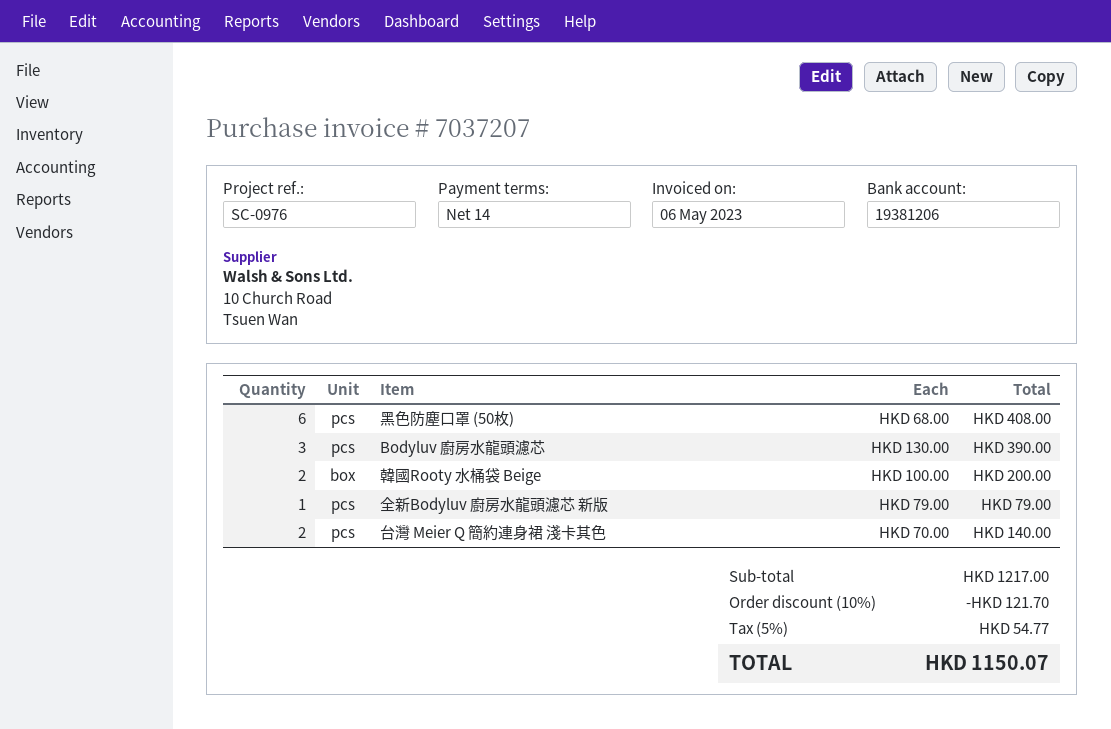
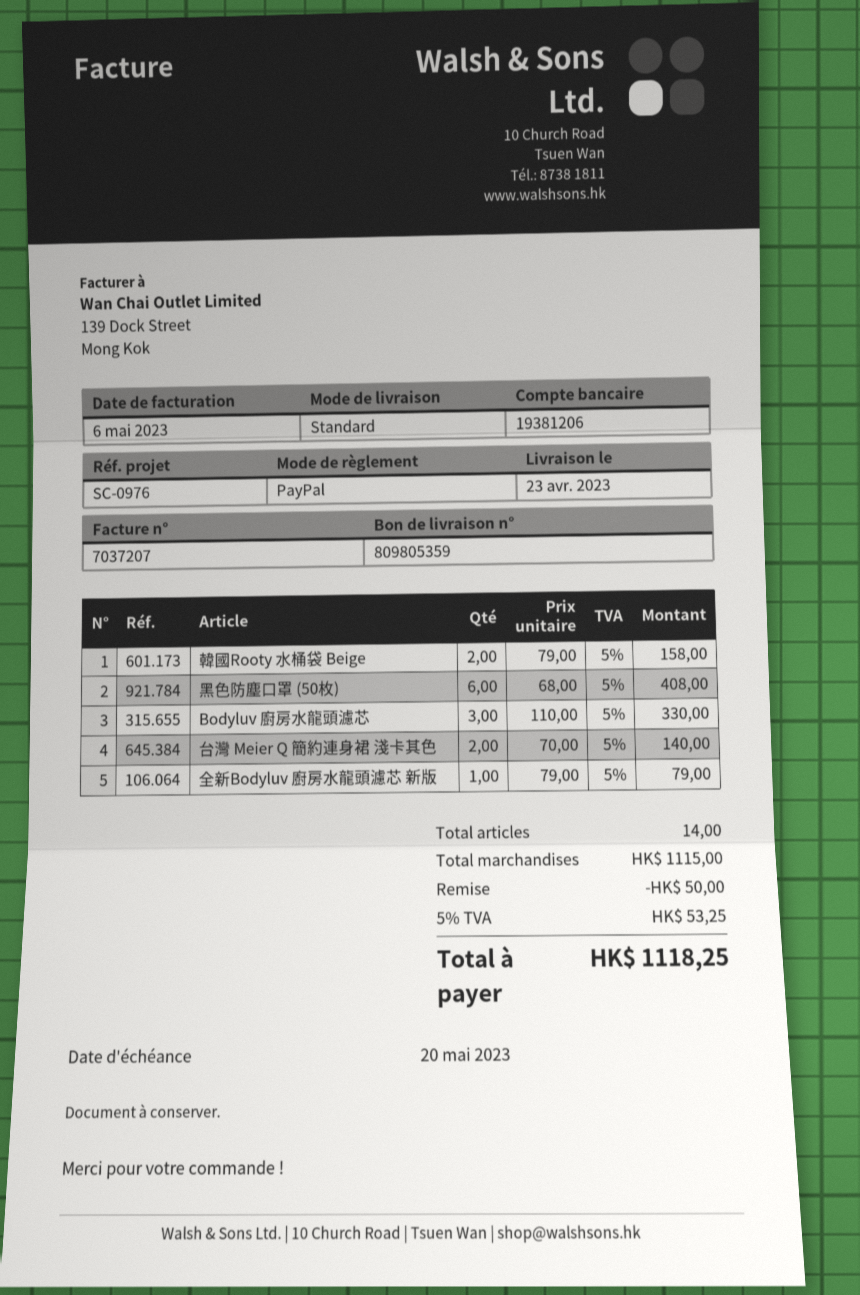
Bodyluv 廚房水龍頭濾芯: 3 x 130.00 = 390.00 -> 3 x 110.00 = 330.00
韓國Rooty 水桶袋 Beige: 2 x 100.00 = 200.00 -> 2 x 79.00 = 158.00
subtotal: 1217.00 -> 1115.00
discount: 121.70 -> 50.00
tax: 5% = 54.77 -> 5% = 53.25
total: 1150.07 -> 1118.25

